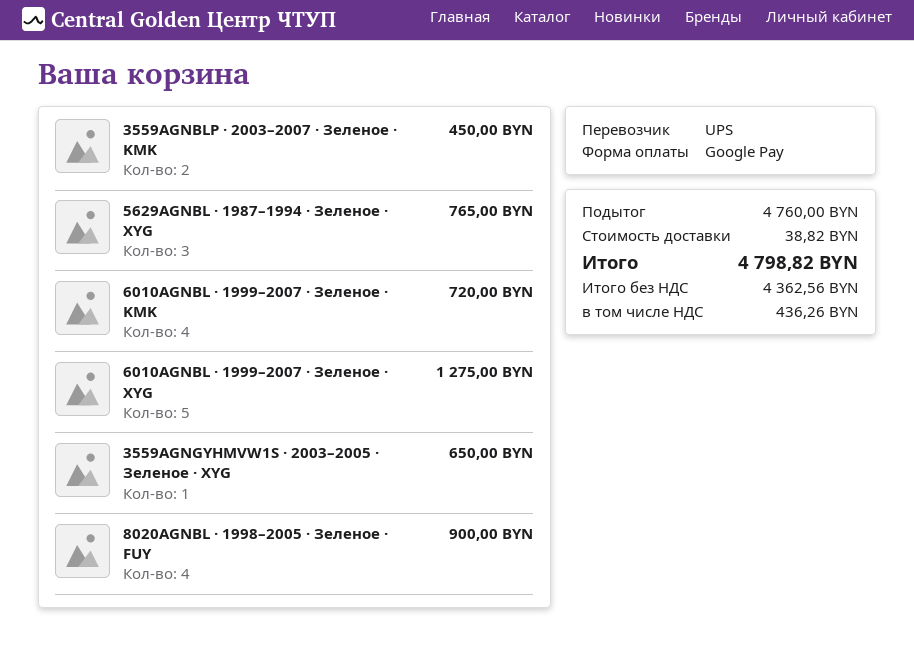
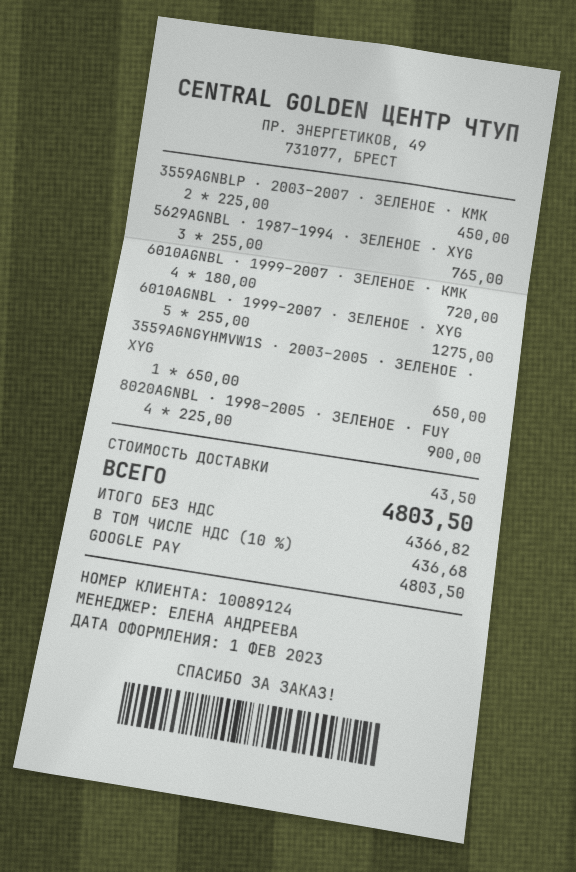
shipping: 38.82 -> 43.50
net: 4362.56 -> 4366.82
tax: 436.26 -> 436.68
total: 4798.82 -> 4803.50

